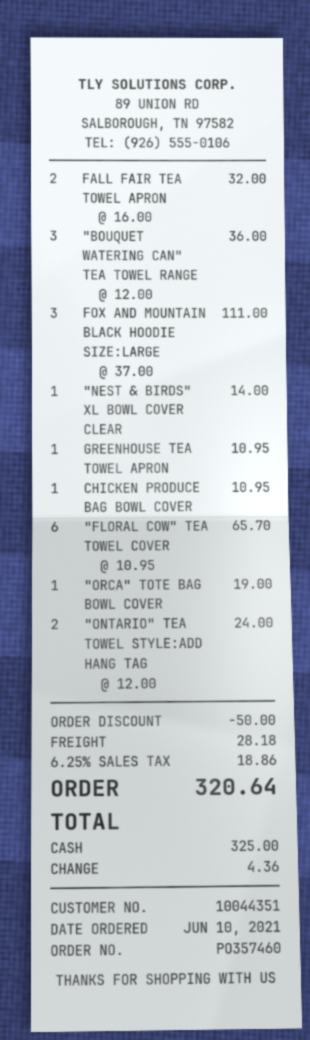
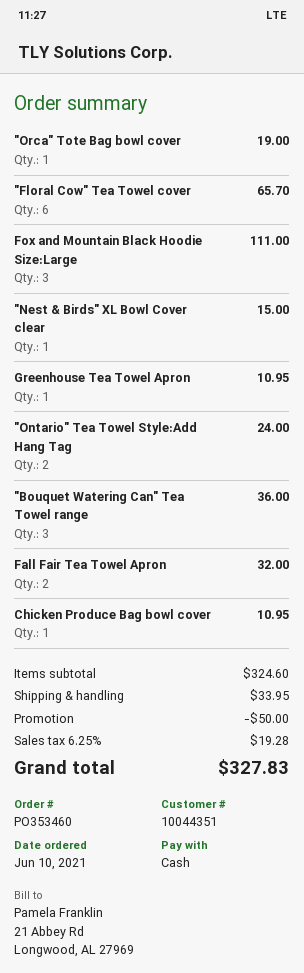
order number: PO357460 -> PO353460
"NEST & BIRDS" XL BOWL COVER CLEAR: 1 for 14.00 -> 1 for 15.00
shipping: 28.18 -> 33.95
tax: 6.25% = 18.86 -> 6.25% = 19.28
total: 320.64 -> 327.83

